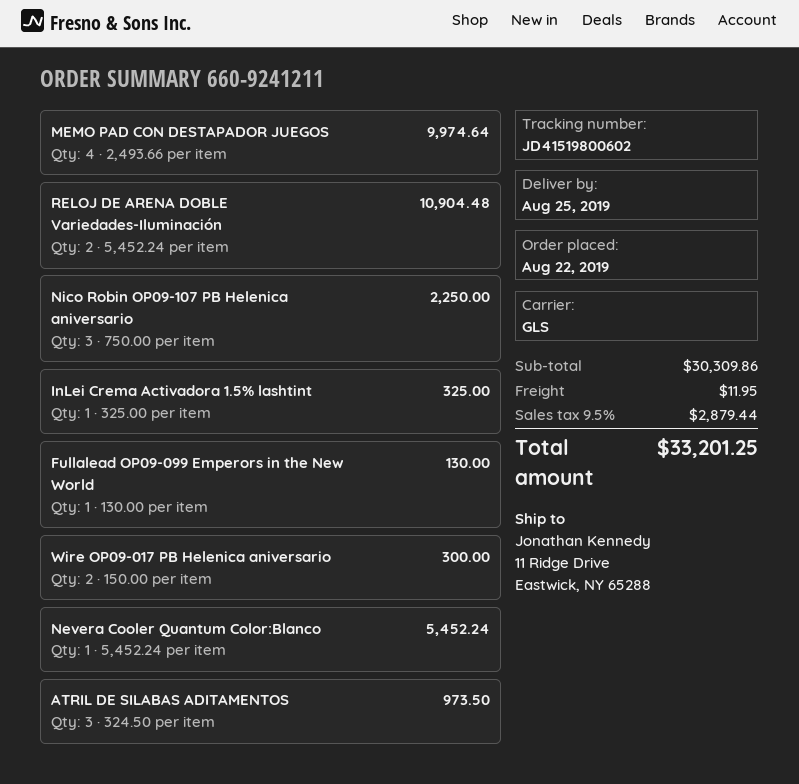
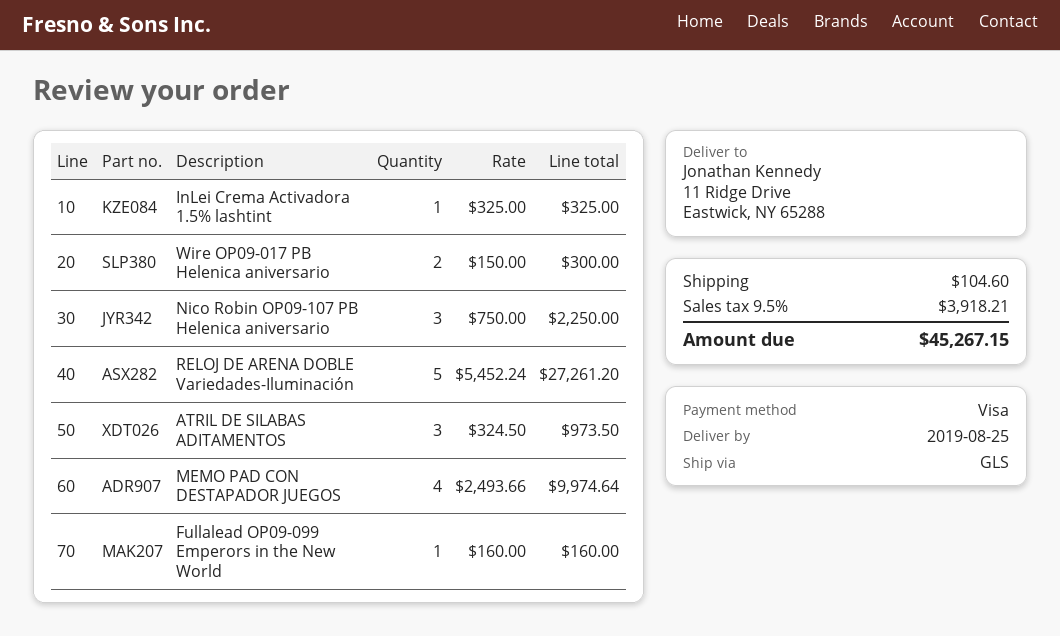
RELOJ DE ARENA DOBLE Variedades-Iluminación: 2 x 5452.24 = 10904.48 -> 5 x 5452.24 = 27261.20
Fullalead OP09-099 Emperors in the New World: 1 x 130.00 = 130.00 -> 1 x 160.00 = 160.00
Nevera Cooler Quantum Color:Blanco: 1 x 5452.24 = 5452.24 -> none
shipping: 11.95 -> 104.60
tax: 9.5% = 2879.44 -> 9.5% = 3918.21
total: 33201.25 -> 45267.15

